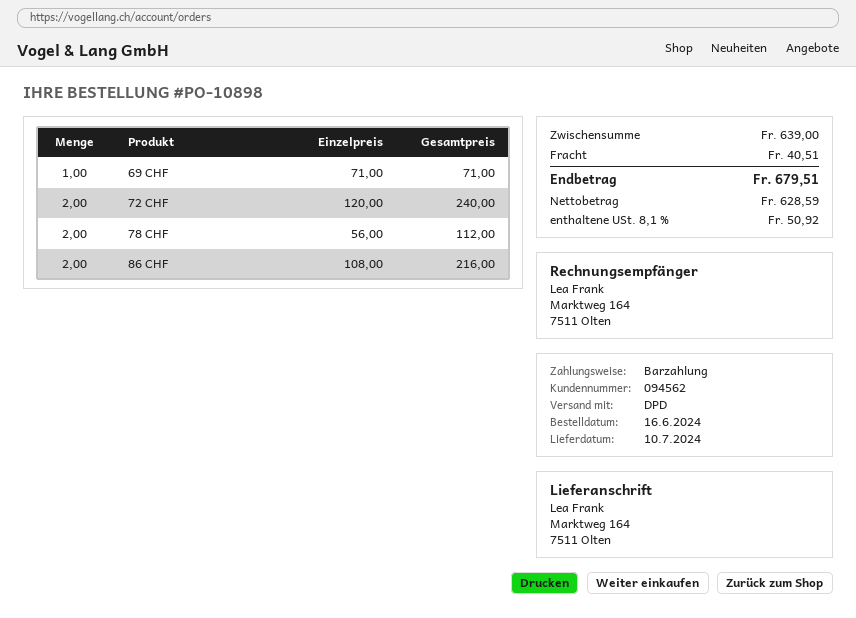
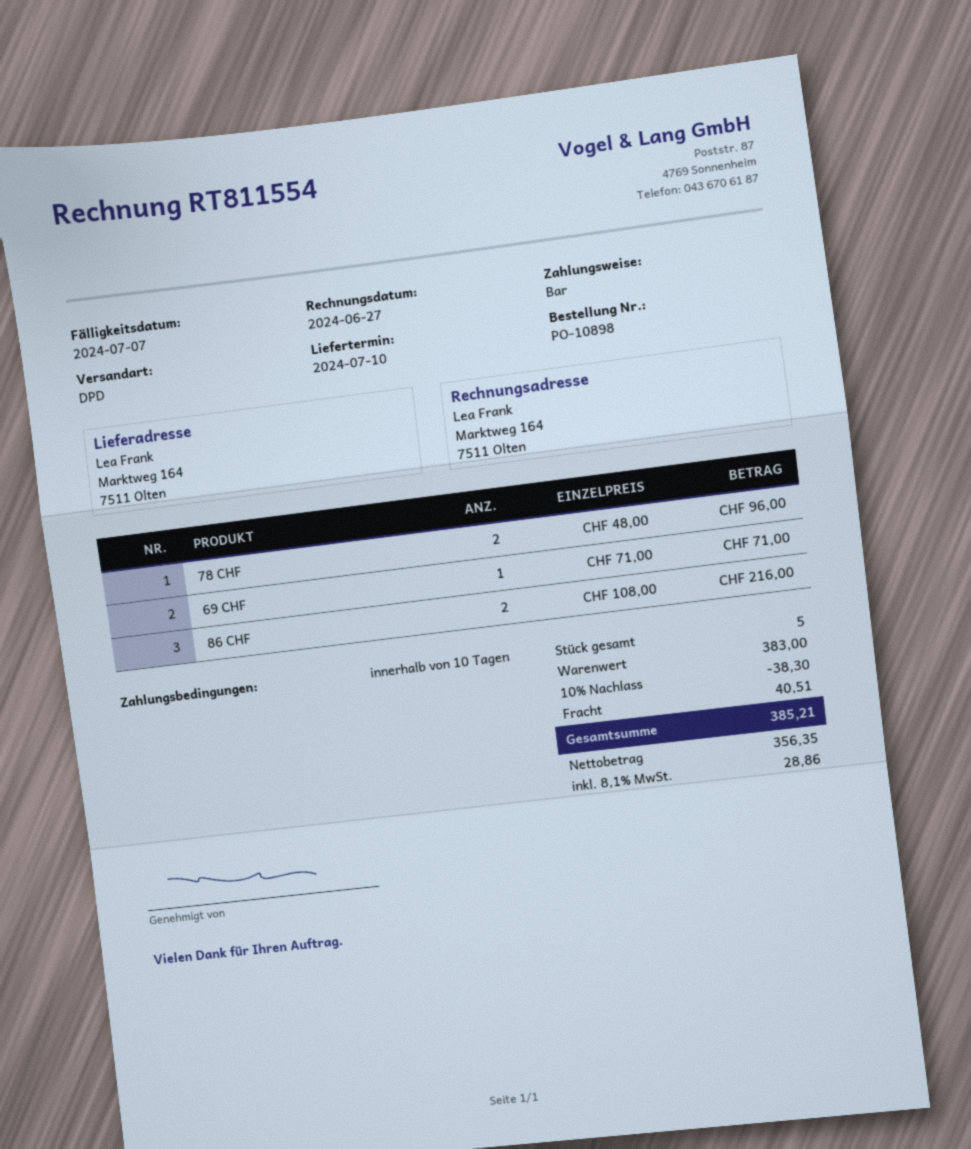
72 CHF: 2 x 120.00 = 240.00 -> none
78 CHF: 2 x 56.00 = 112.00 -> 2 x 48.00 = 96.00
subtotal: 639.00 -> 383.00
discount: none -> 10% = 38.30
net: 628.59 -> 356.35
tax: 8.1% = 50.92 -> 8.1% = 28.86
total: 679.51 -> 385.21

